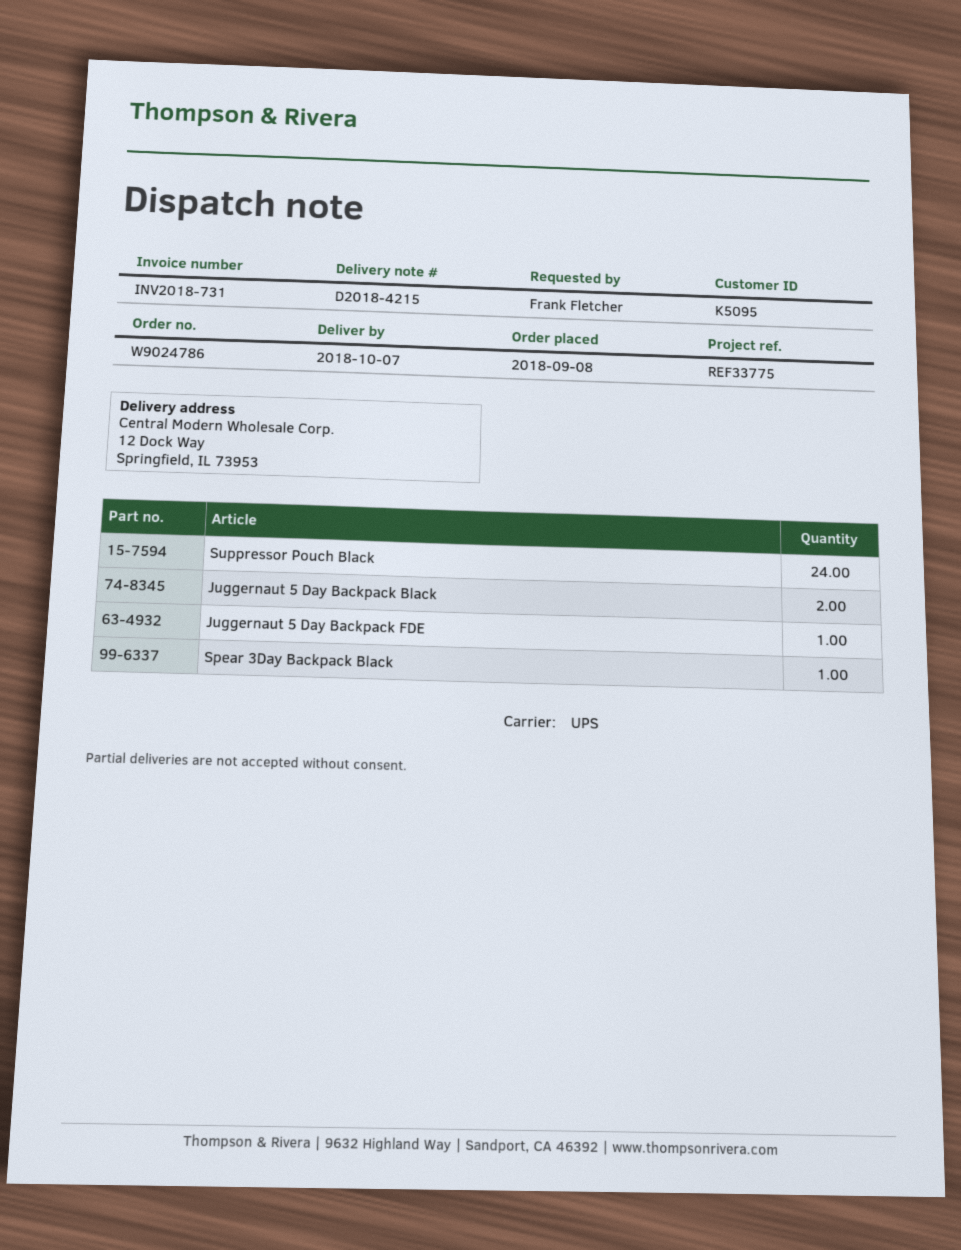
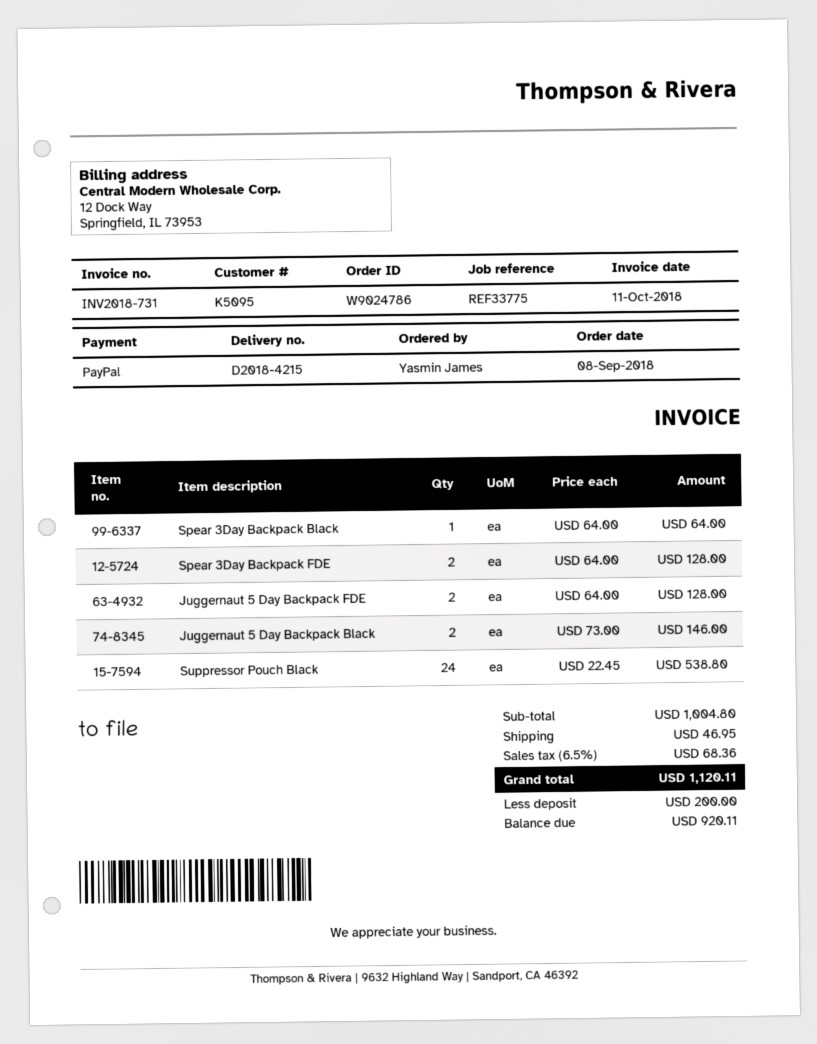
ordered by: Frank Fletcher -> Yasmin James
Juggernaut 5 Day Backpack FDE: 1 -> 2
Spear 3Day Backpack FDE: none -> 2

